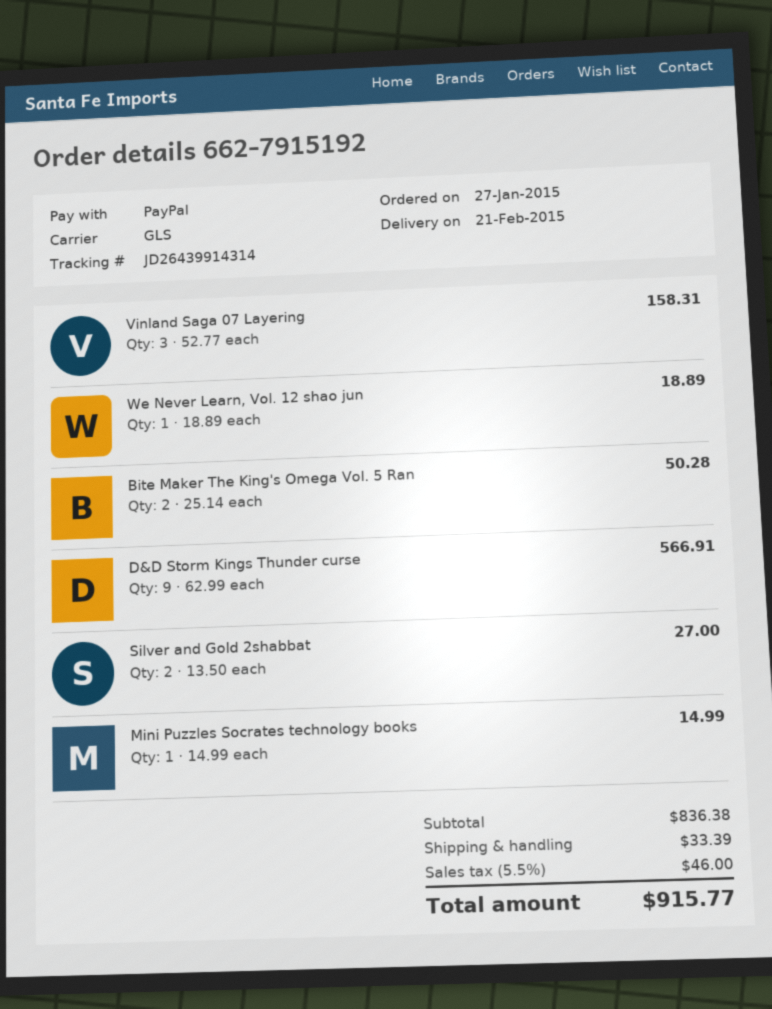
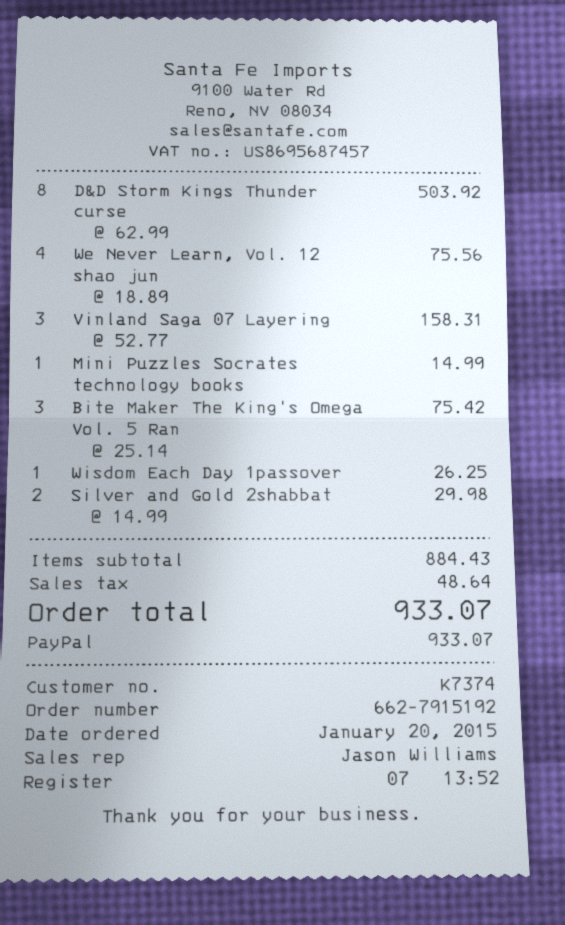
order date: 2015-01-27 -> 2015-01-20
We Never Learn, Vol. 12 shao jun: 1 x 18.89 = 18.89 -> 4 x 18.89 = 75.56
Bite Maker The King's Omega Vol. 5 Ran: 2 x 25.14 = 50.28 -> 3 x 25.14 = 75.42
D&D Storm Kings Thunder curse: 9 x 62.99 = 566.91 -> 8 x 62.99 = 503.92
Silver and Gold 2shabbat: 2 x 13.50 = 27.00 -> 2 x 14.99 = 29.98
Wisdom Each Day 1passover: none -> 1 x 26.25 = 26.25
subtotal: 836.38 -> 884.43
shipping: 33.39 -> none
tax: 46.00 -> 48.64
total: 915.77 -> 933.07

